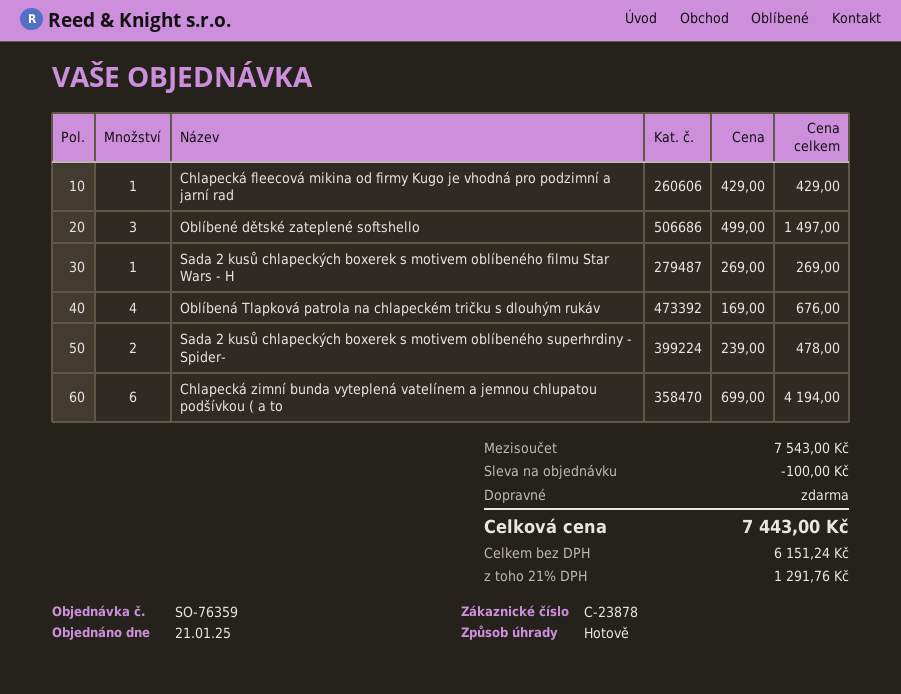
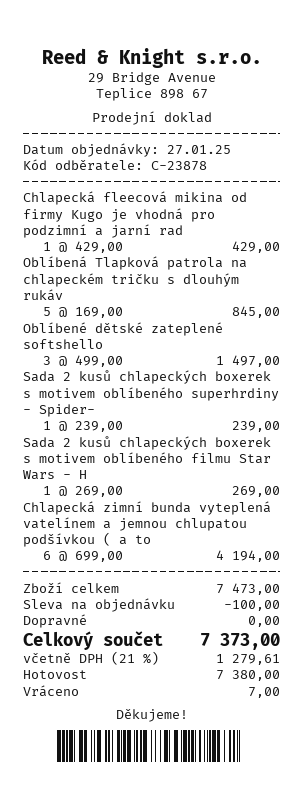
order date: 2025-01-21 -> 2025-01-27
Oblíbená Tlapková patrola na chlapeckém tričku s dlouhým rukáv: 4 x 169.00 = 676.00 -> 5 x 169.00 = 845.00
Sada 2 kusů chlapeckých boxerek s motivem oblíbeného superhrdiny - Spider-: 2 x 239.00 = 478.00 -> 1 x 239.00 = 239.00
subtotal: 7543.00 -> 7473.00
tax: 21% = 1291.76 -> 21% = 1279.61
total: 7443.00 -> 7373.00

